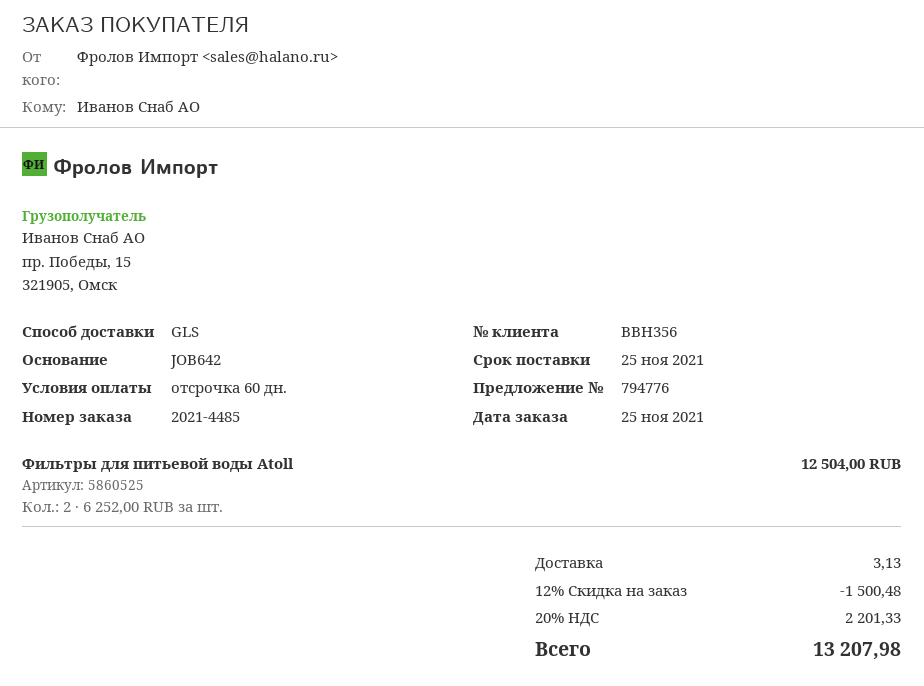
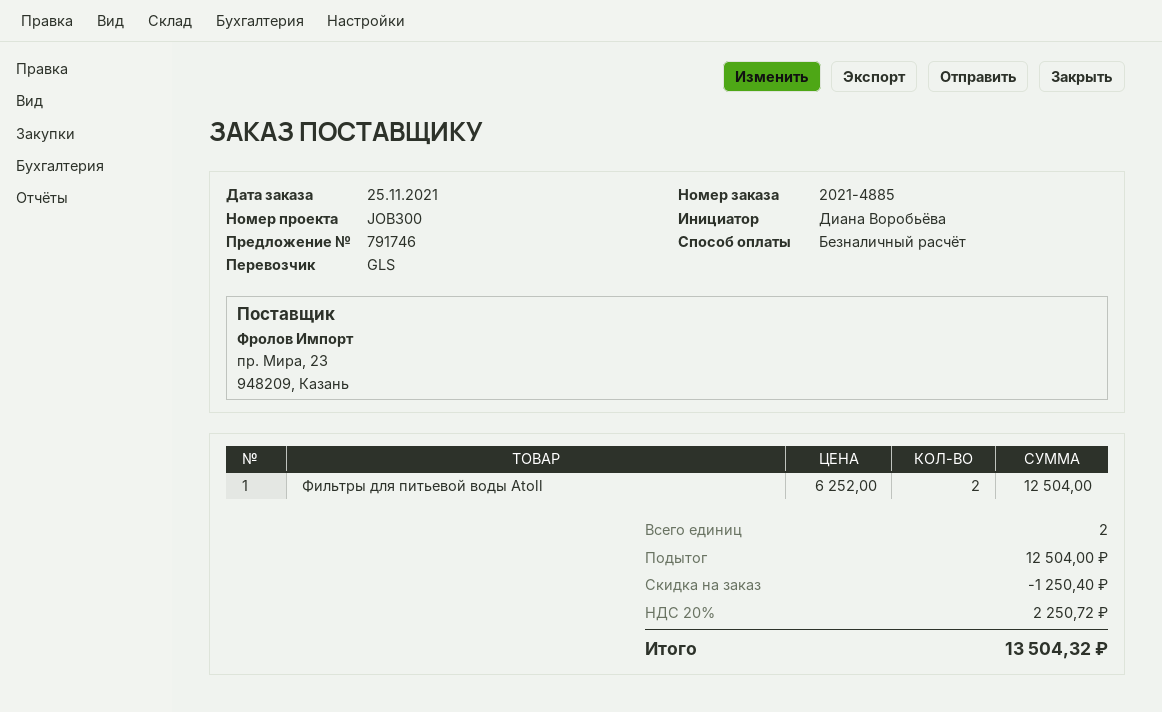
quote number: 794776 -> 791746
order number: 2021-4485 -> 2021-4885
reference: JOB642 -> JOB300
discount: 1500.48 -> 1250.40
shipping: 3.13 -> none
tax: 20% = 2201.33 -> 20% = 2250.72
total: 13207.98 -> 13504.32

